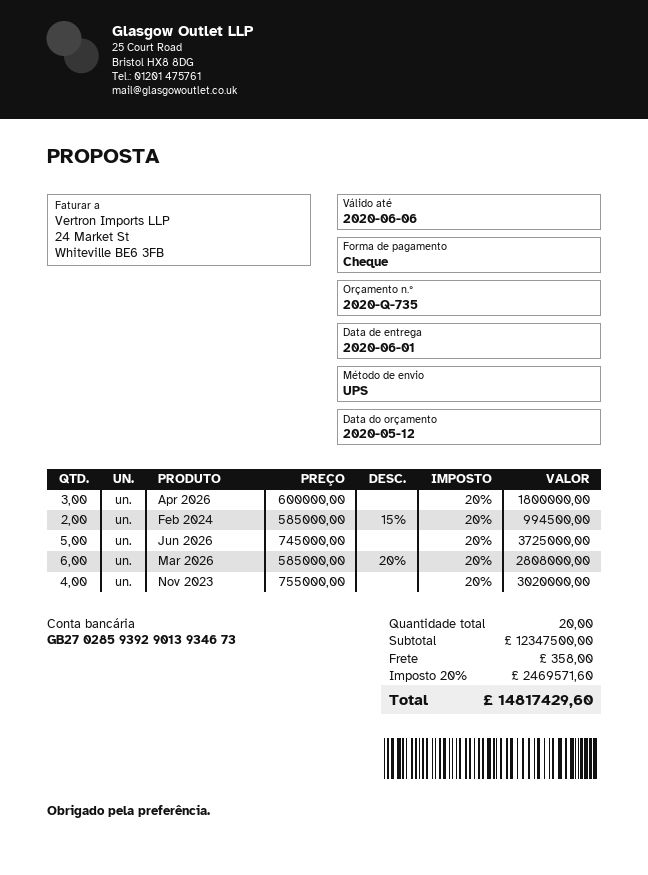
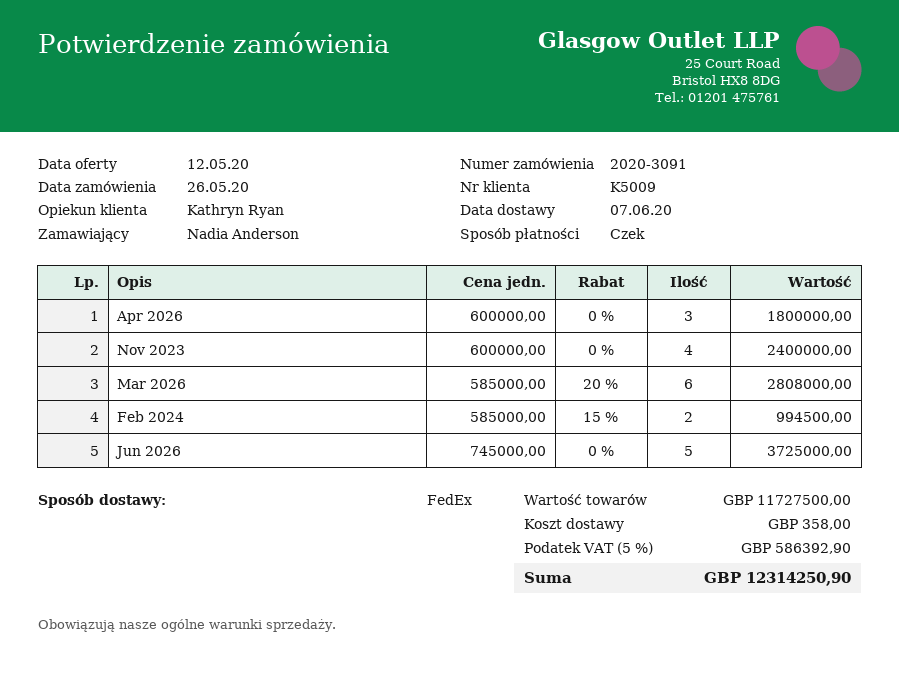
delivery date: 2020-06-01 -> 2020-06-07
shipping method: UPS -> FedEx
Nov 2023: 4 x 755000.00 = 3020000.00 -> 4 x 600000.00 = 2400000.00
subtotal: 12347500.00 -> 11727500.00
tax: 20% = 2469571.60 -> 5% = 586392.90
total: 14817429.60 -> 12314250.90

